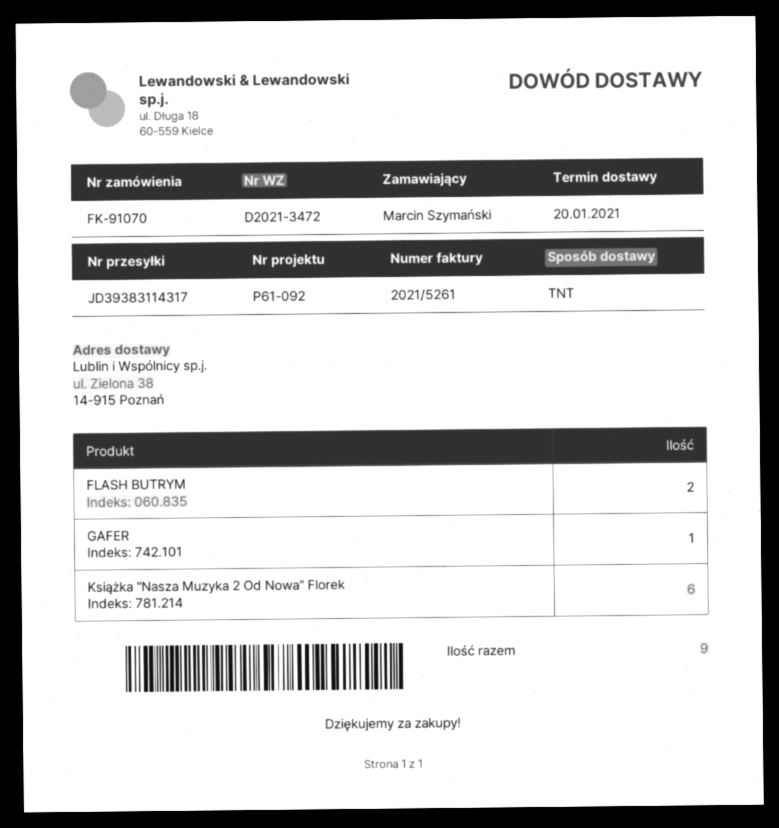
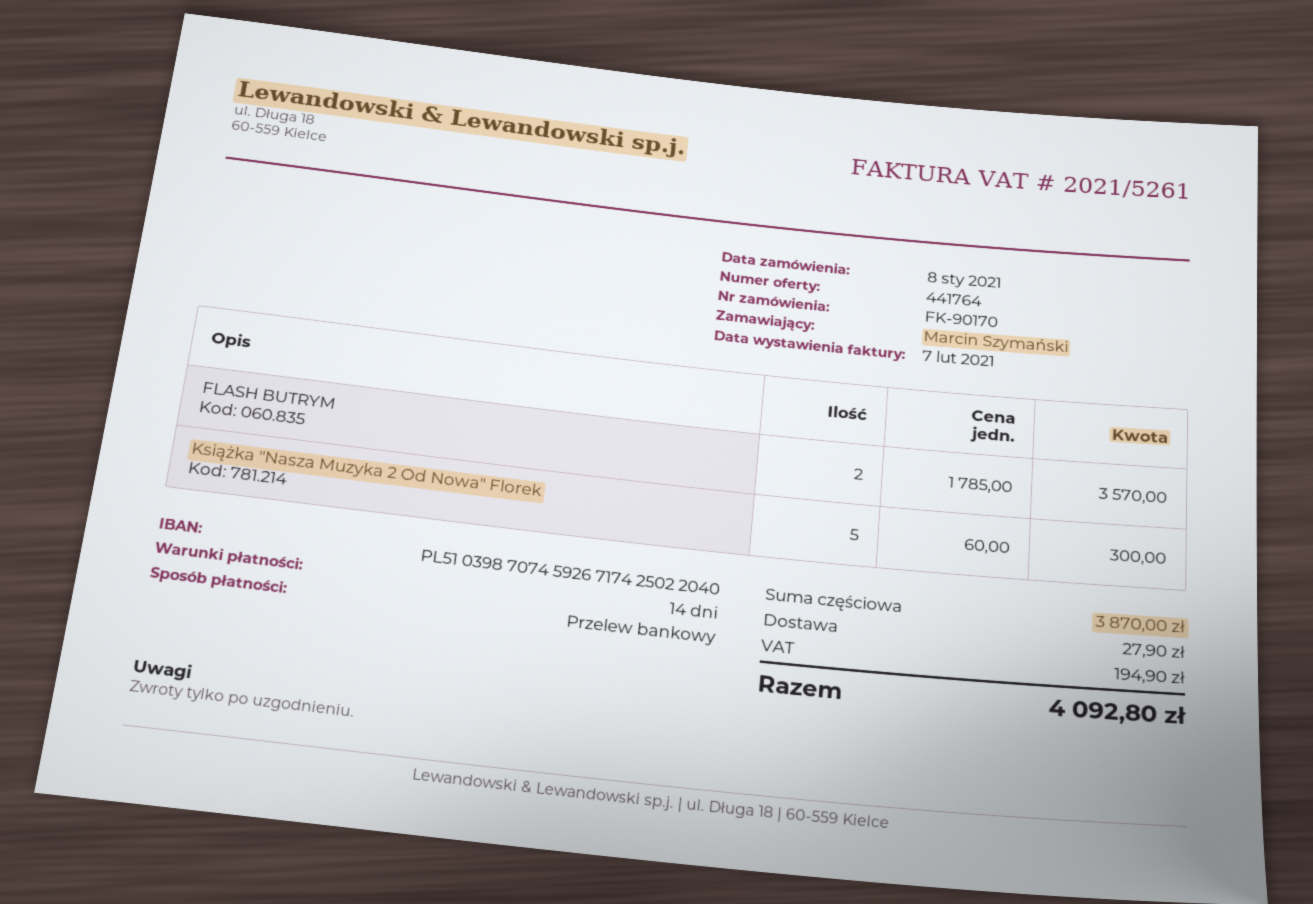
order number: FK-91070 -> FK-90170
GAFER: 1 -> none
Książka "Nasza Muzyka 2 Od Nowa" Florek: 6 -> 5

